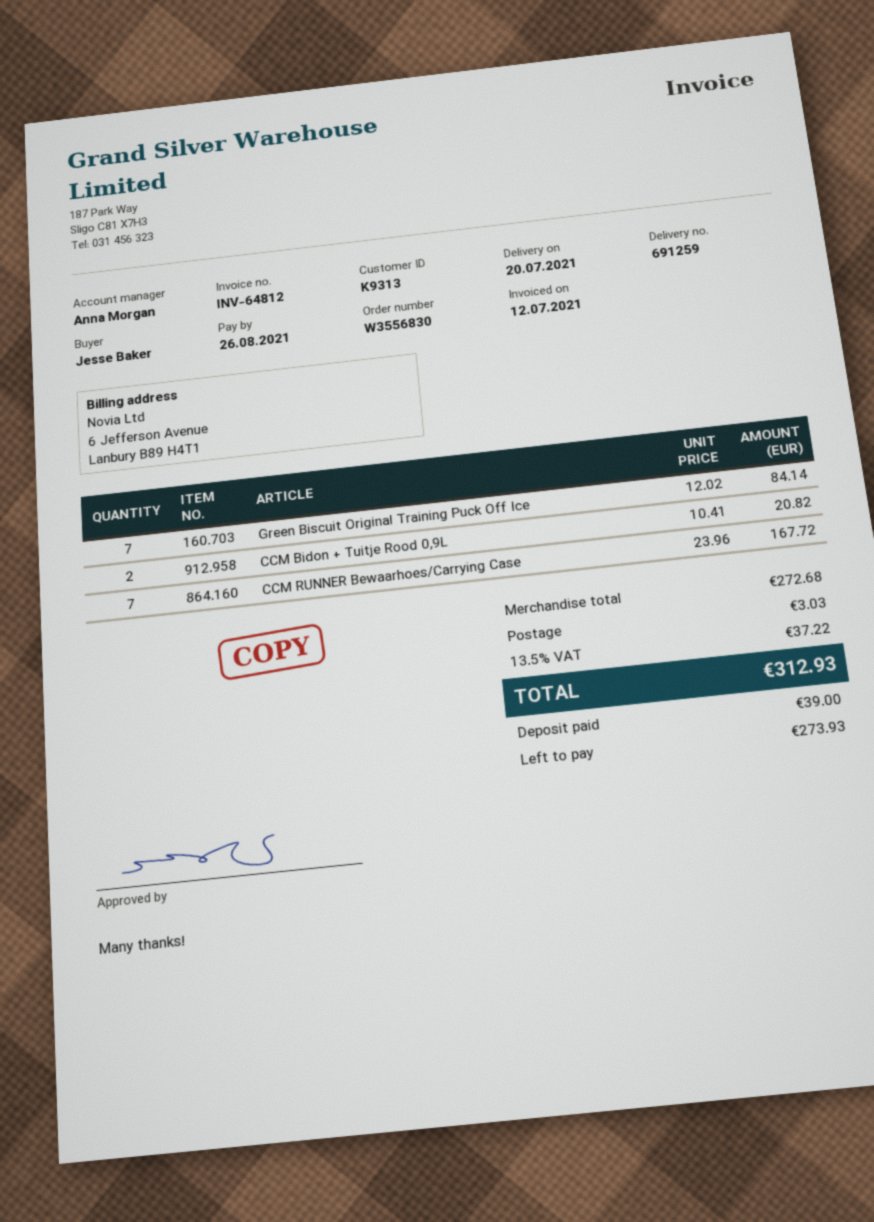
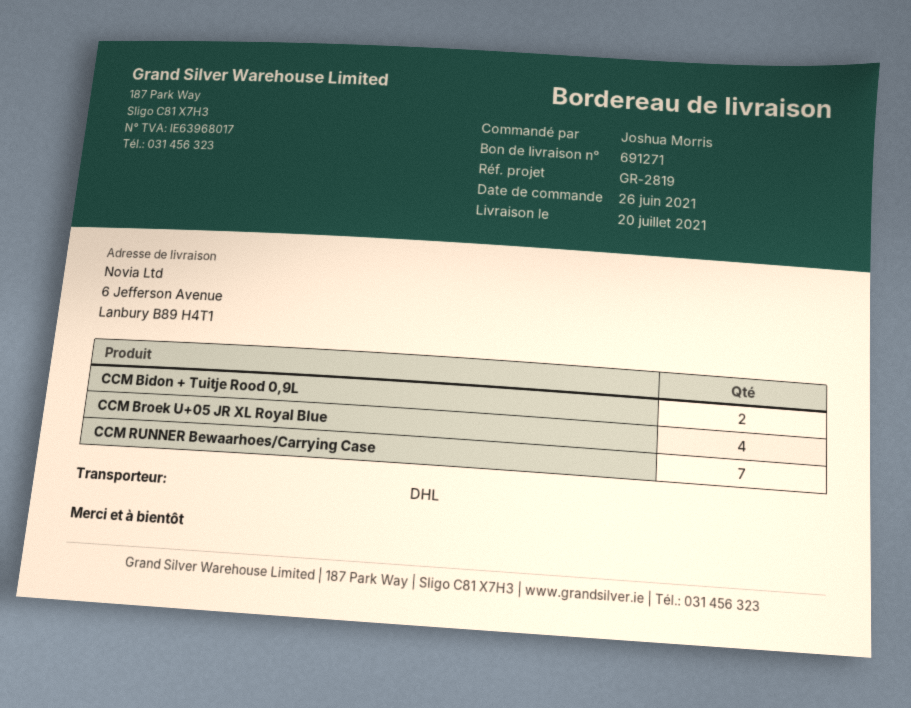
delivery note number: 691259 -> 691271
ordered by: Jesse Baker -> Joshua Morris
Green Biscuit Original Training Puck Off Ice: 7 -> none
CCM Broek U+05 JR XL Royal Blue: none -> 4

